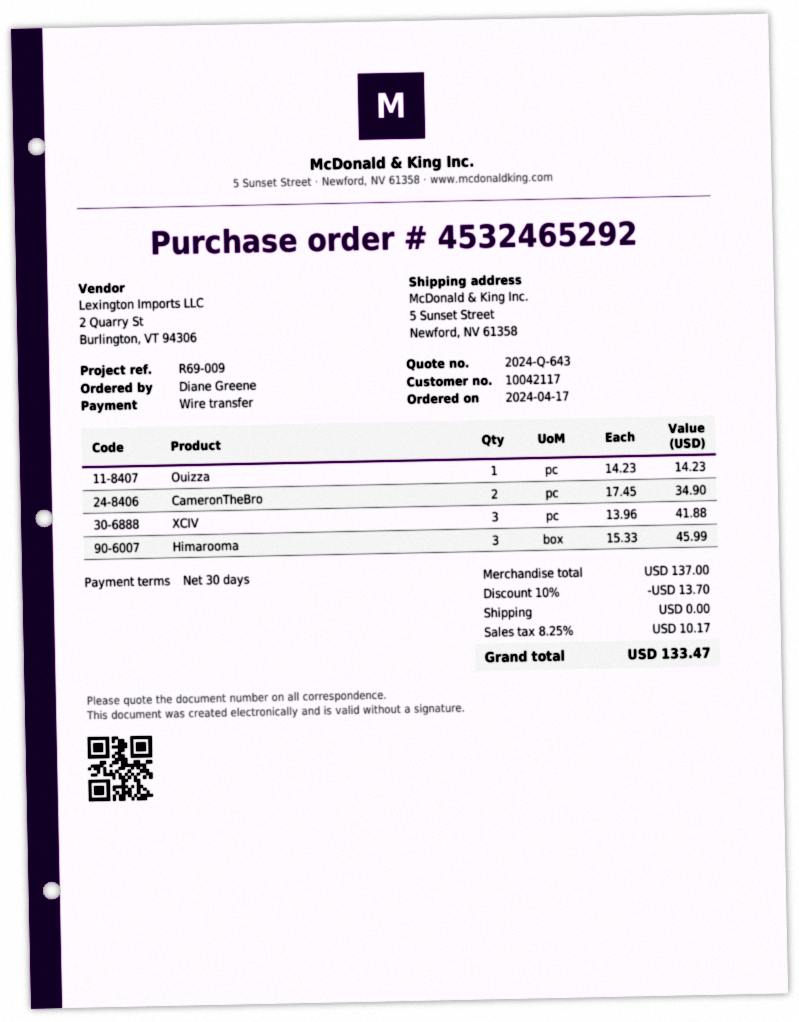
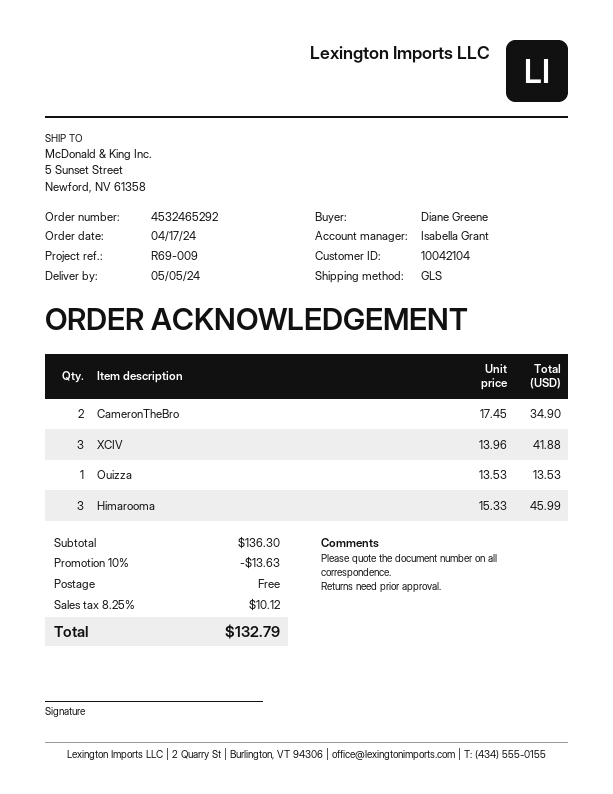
customer number: 10042117 -> 10042104
Ouizza: 1 x 14.23 = 14.23 -> 1 x 13.53 = 13.53
subtotal: 137.00 -> 136.30
discount: 10% = 13.70 -> 10% = 13.63
tax: 8.25% = 10.17 -> 8.25% = 10.12
total: 133.47 -> 132.79

